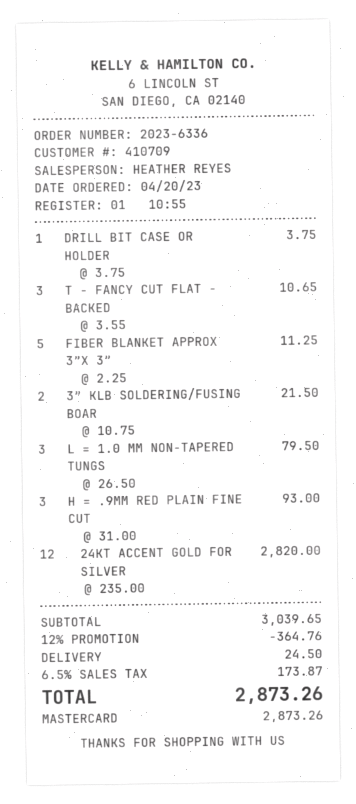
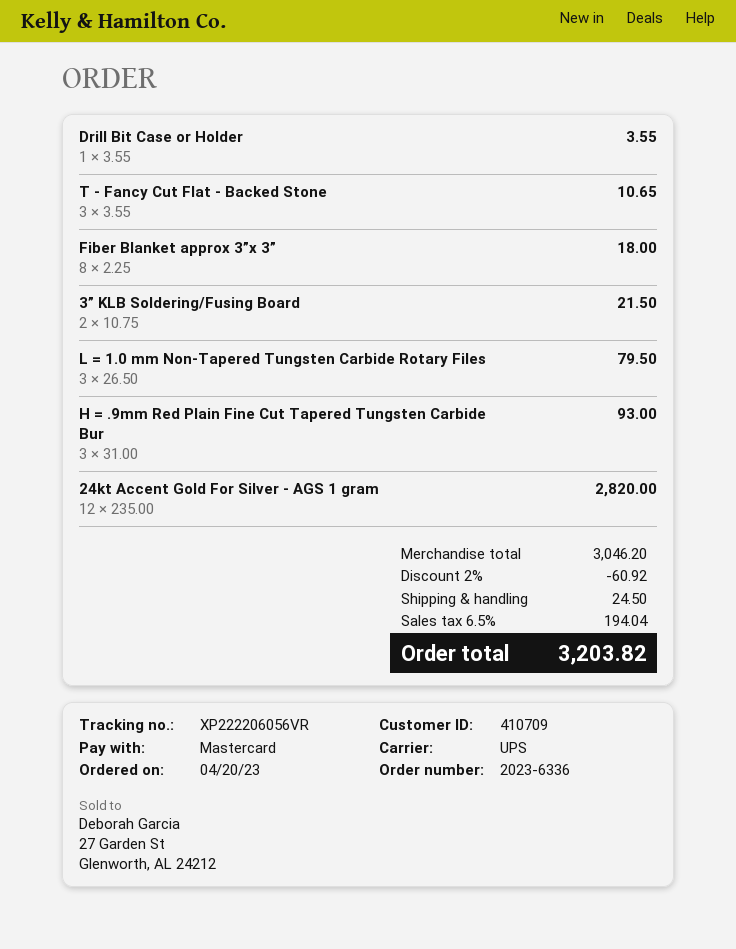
DRILL BIT CASE OR HOLDER: 1 x 3.75 = 3.75 -> 1 x 3.55 = 3.55
FIBER BLANKET APPROX 3”X 3”: 5 x 2.25 = 11.25 -> 8 x 2.25 = 18.00
subtotal: 3039.65 -> 3046.20
discount: 12% = 364.76 -> 2% = 60.92
tax: 6.5% = 173.87 -> 6.5% = 194.04
total: 2873.26 -> 3203.82

